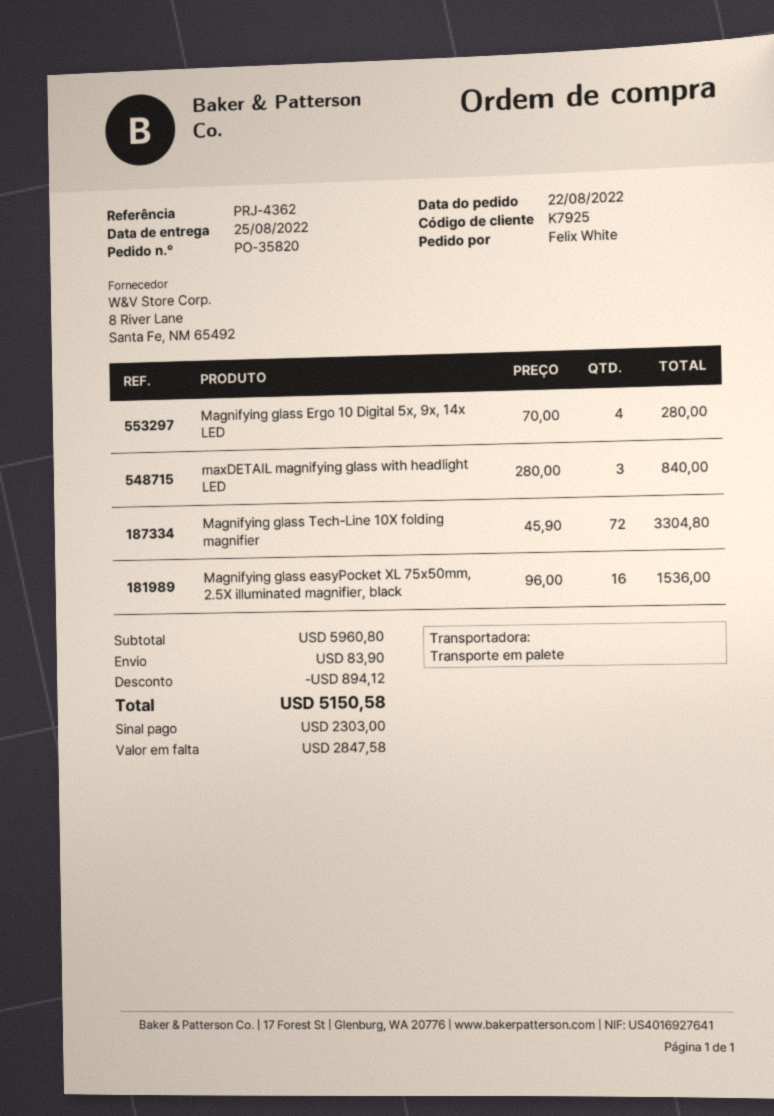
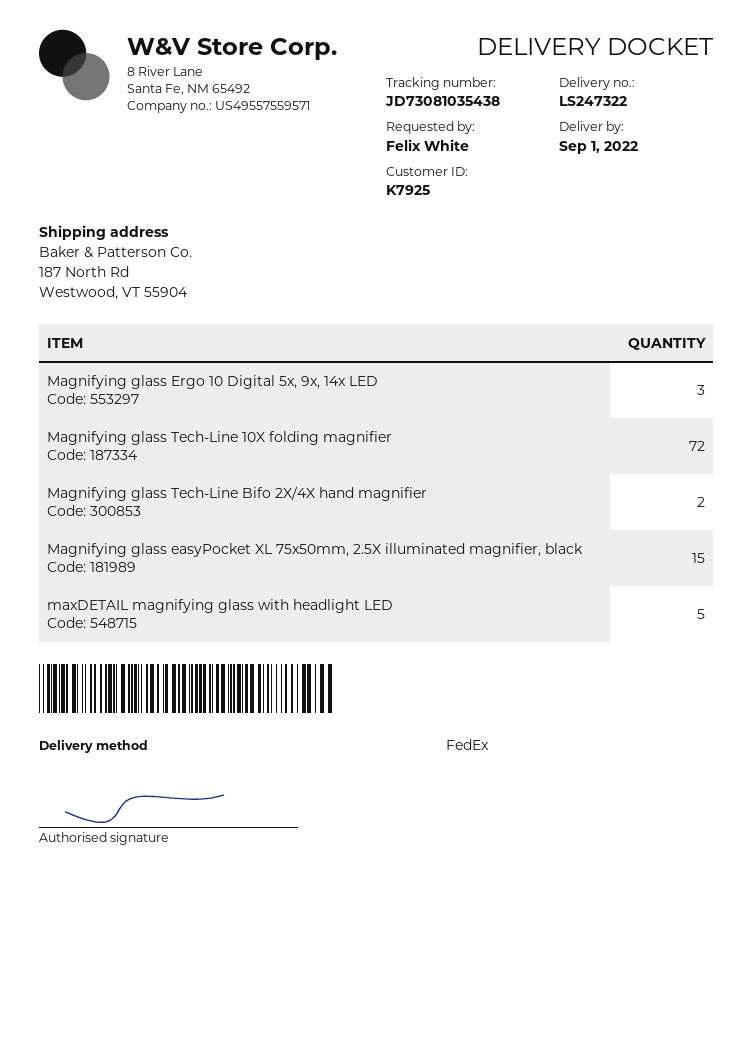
delivery date: 2022-08-25 -> 2022-09-01
shipping method: pallet freight -> FedEx
Magnifying glass Ergo 10 Digital 5x, 9x, 14x LED: 4 -> 3
maxDETAIL magnifying glass with headlight LED: 3 -> 5
Magnifying glass easyPocket XL 75x50mm, 2.5X illuminated magnifier, black: 16 -> 15
Magnifying glass Tech-Line Bifo 2X/4X hand magnifier: none -> 2

